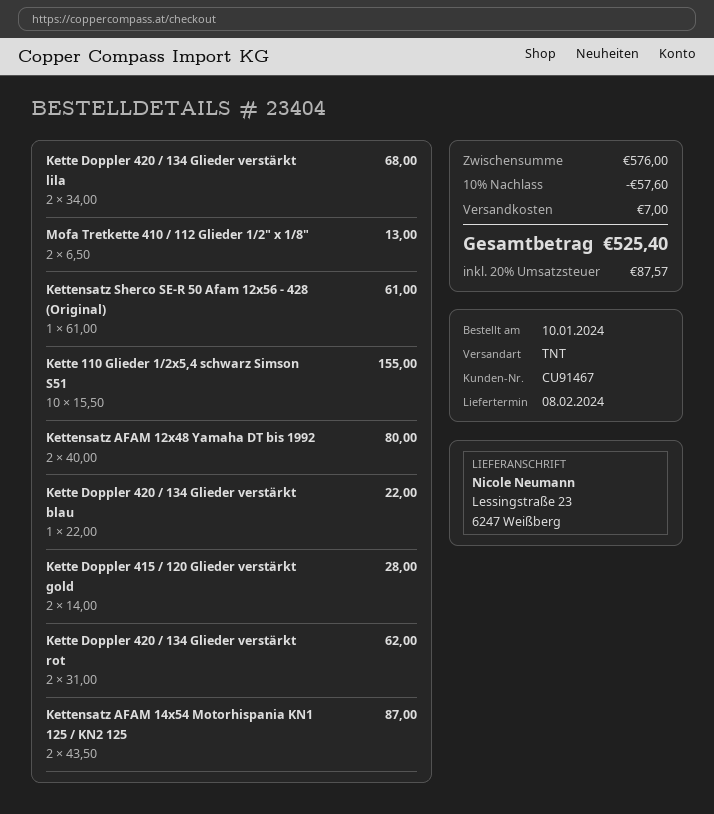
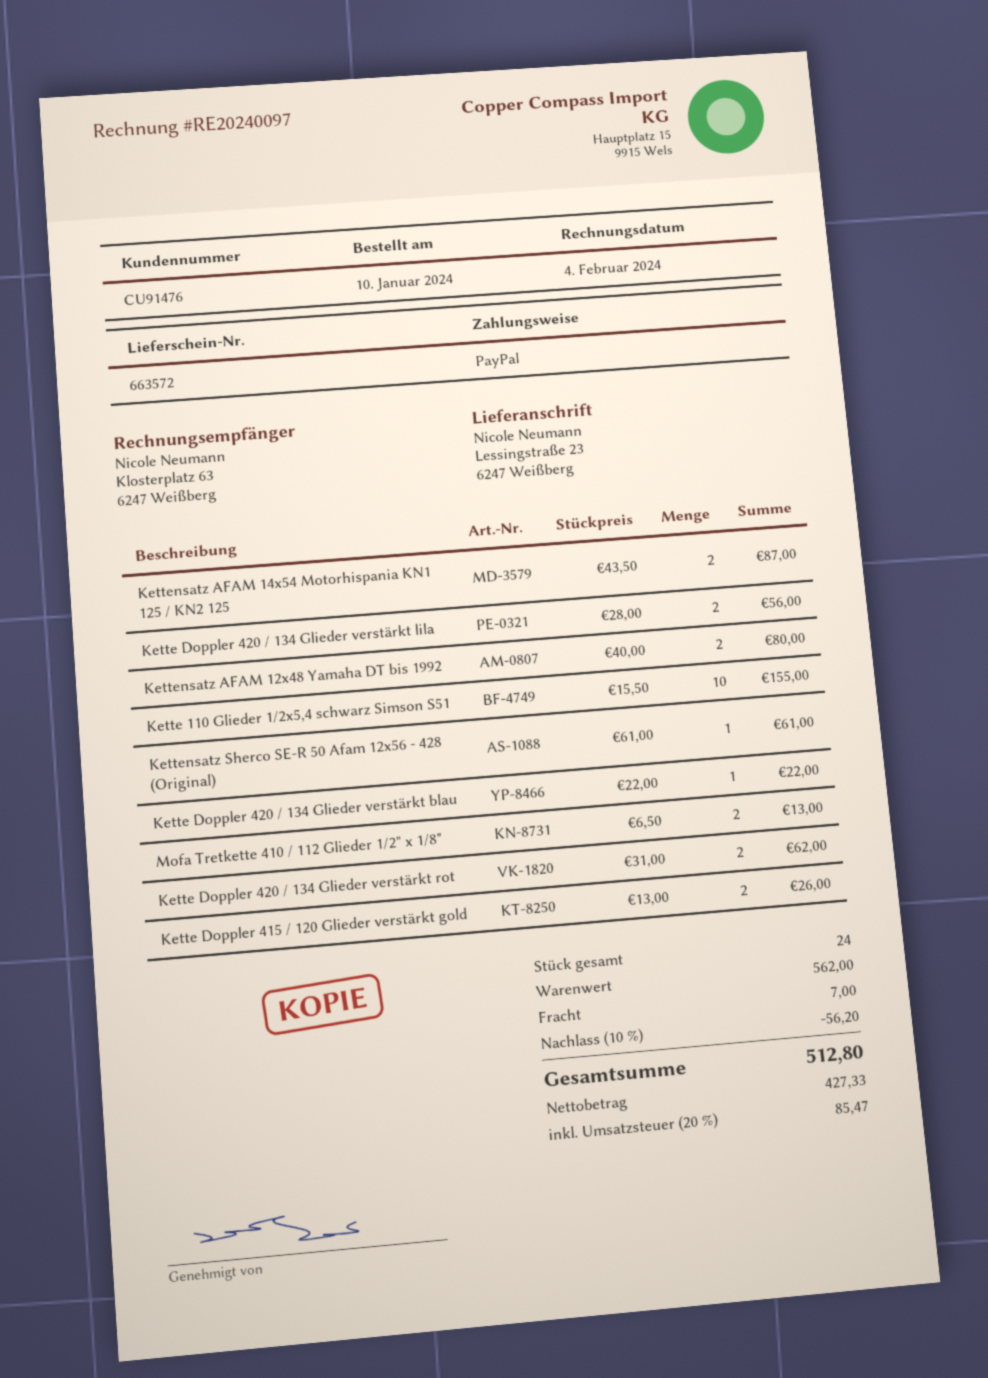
customer number: CU91467 -> CU91476
Kette Doppler 420 / 134 Glieder verstärkt lila: 2 x 34.00 = 68.00 -> 2 x 28.00 = 56.00
Kette Doppler 415 / 120 Glieder verstärkt gold: 2 x 14.00 = 28.00 -> 2 x 13.00 = 26.00
subtotal: 576.00 -> 562.00
discount: 10% = 57.60 -> 10% = 56.20
tax: 20% = 87.57 -> 20% = 85.47
total: 525.40 -> 512.80

